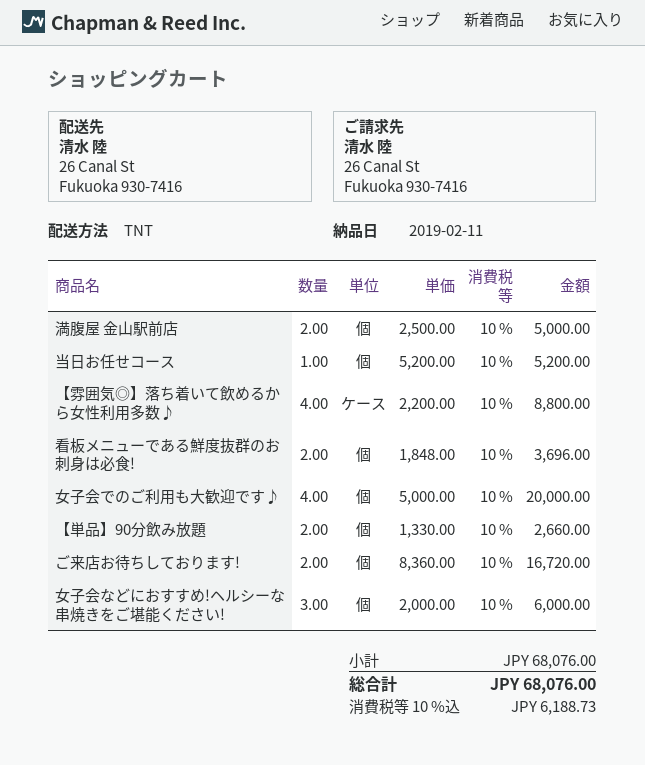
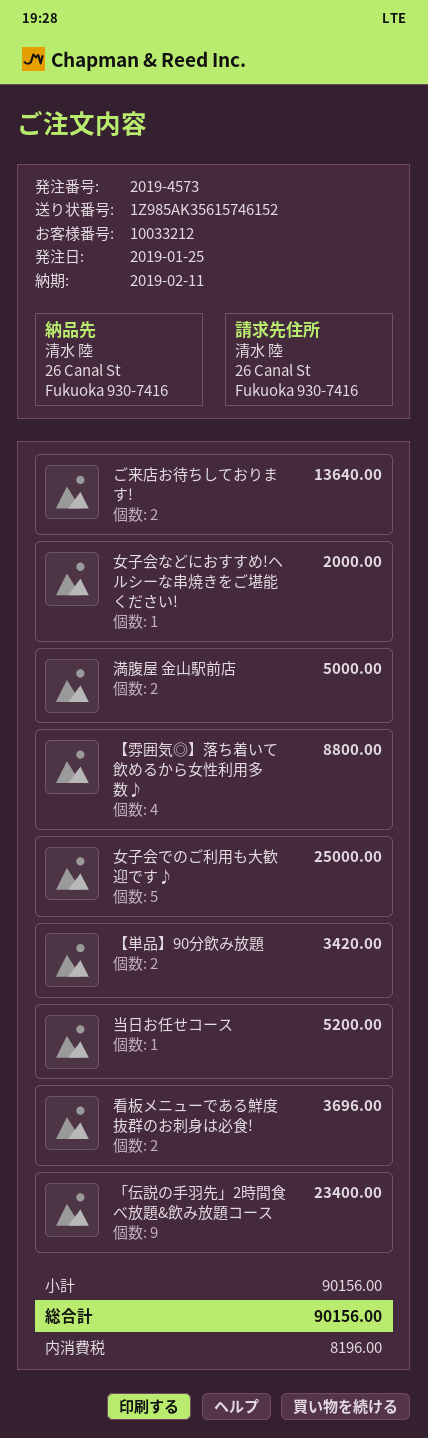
女子会でのご利用も大歓迎です♪: 4 for 20000.00 -> 5 for 25000.00
【単品】90分飲み放題: 2 for 2660.00 -> 2 for 3420.00
ご来店お待ちしております!: 2 for 16720.00 -> 2 for 13640.00
女子会などにおすすめ!ヘルシーな串焼きをご堪能ください!: 3 for 6000.00 -> 1 for 2000.00
「伝説の手羽先」2時間食べ放題&飲み放題コース: none -> 9 for 23400.00
subtotal: 68076.00 -> 90156.00
tax: 6188.73 -> 8196.00
total: 68076.00 -> 90156.00

